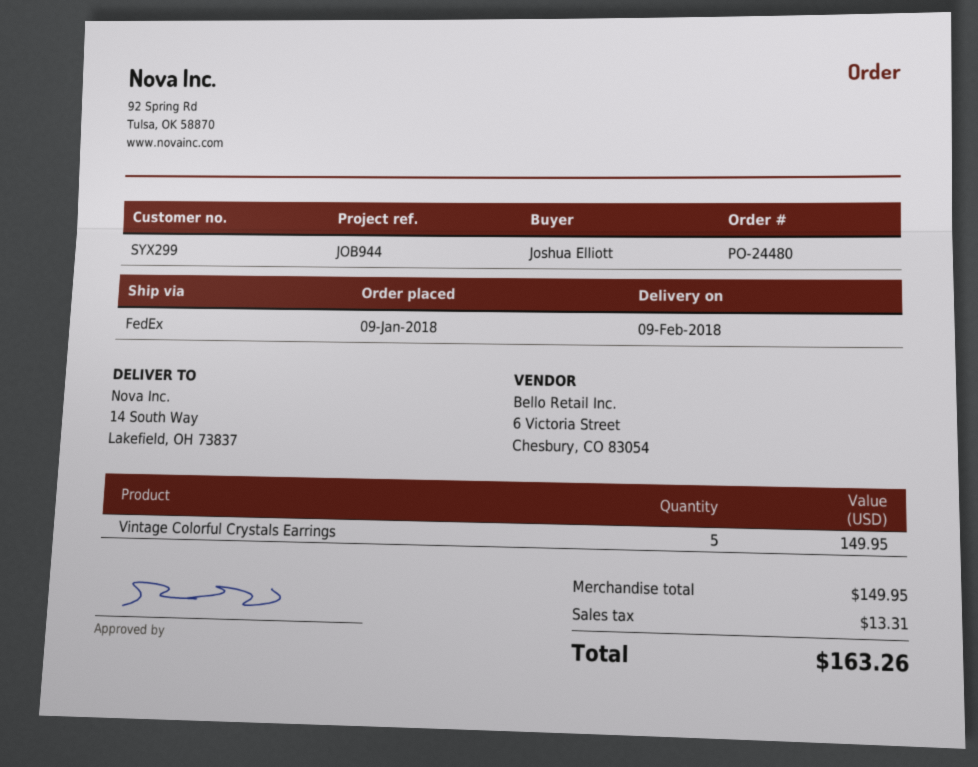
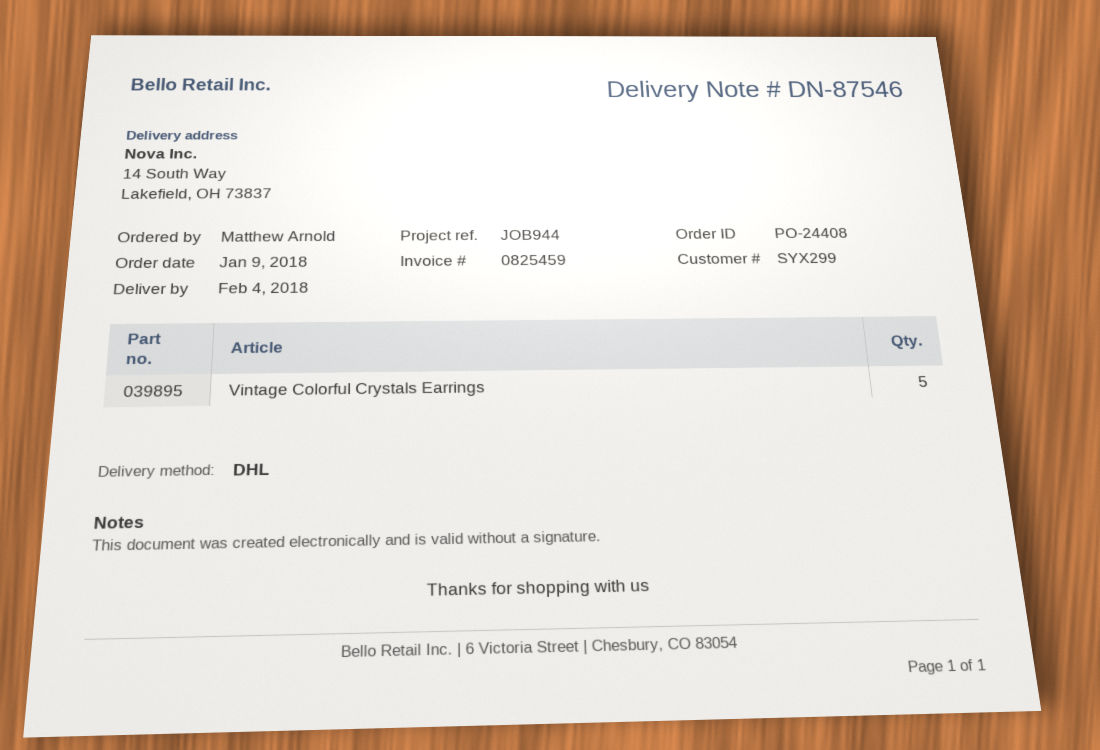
order number: PO-24480 -> PO-24408
delivery date: 2018-02-09 -> 2018-02-04
ordered by: Joshua Elliott -> Matthew Arnold
shipping method: FedEx -> DHL

